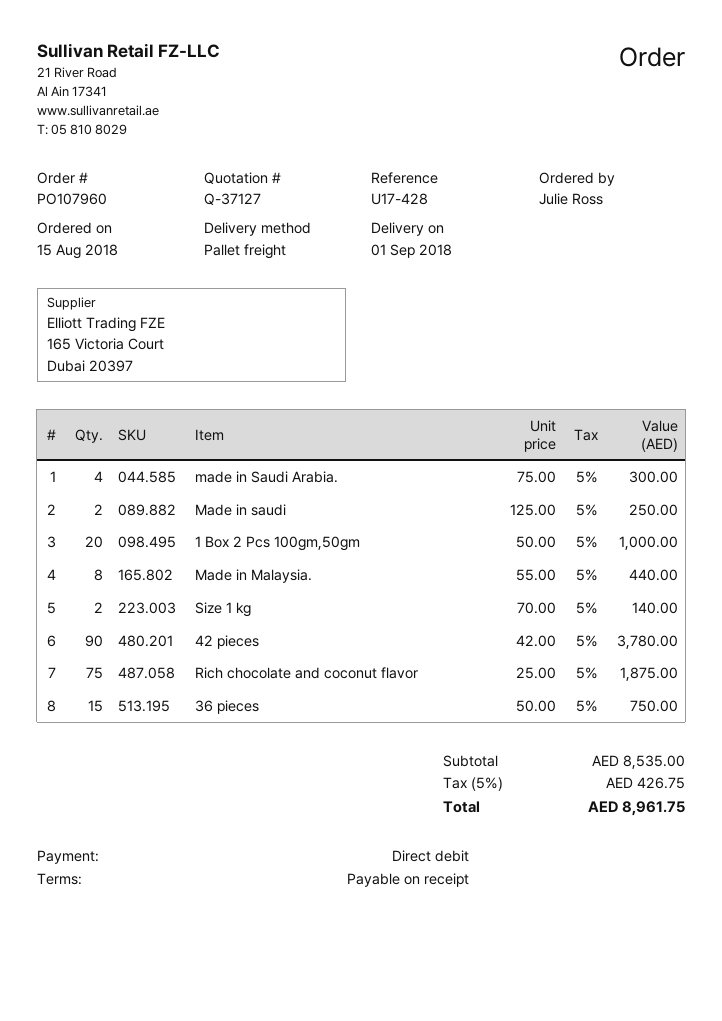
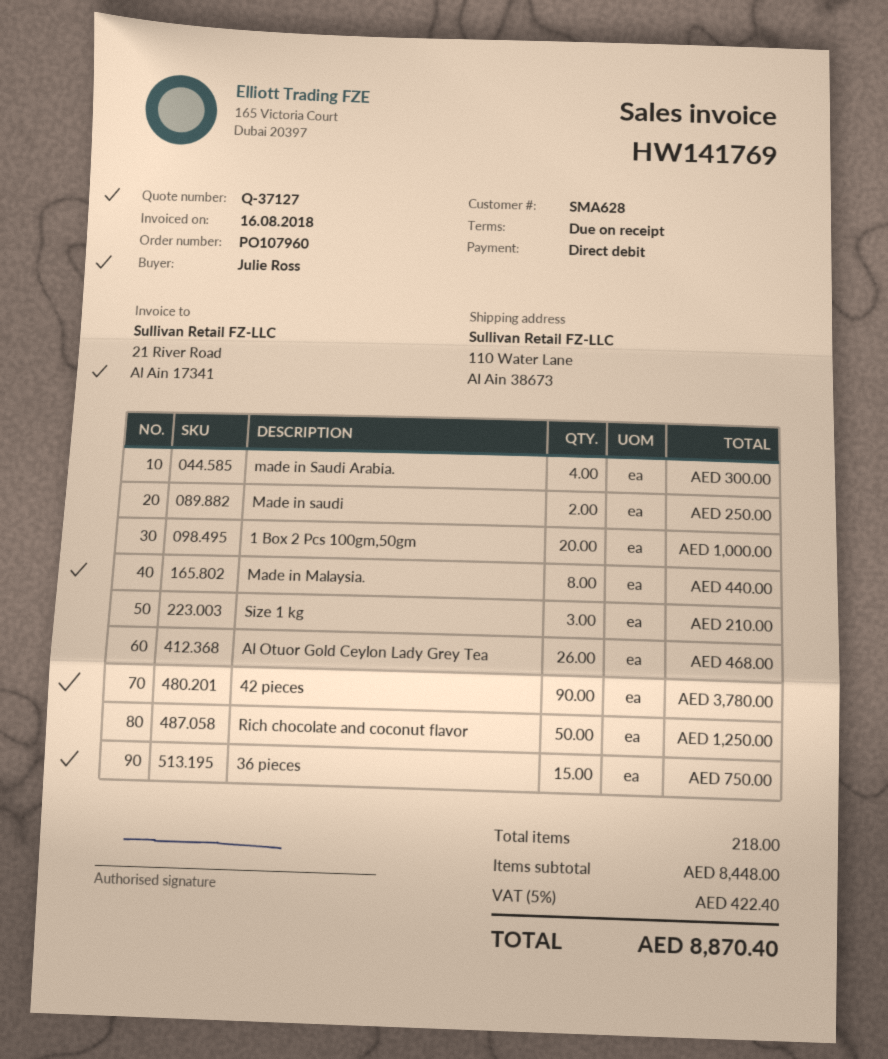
Size 1 kg: 2 for 140.00 -> 3 for 210.00
Rich chocolate and coconut flavor: 75 for 1875.00 -> 50 for 1250.00
Al Otuor Gold Ceylon Lady Grey Tea: none -> 26 for 468.00
subtotal: 8535.00 -> 8448.00
tax: 5% = 426.75 -> 5% = 422.40
total: 8961.75 -> 8870.40

